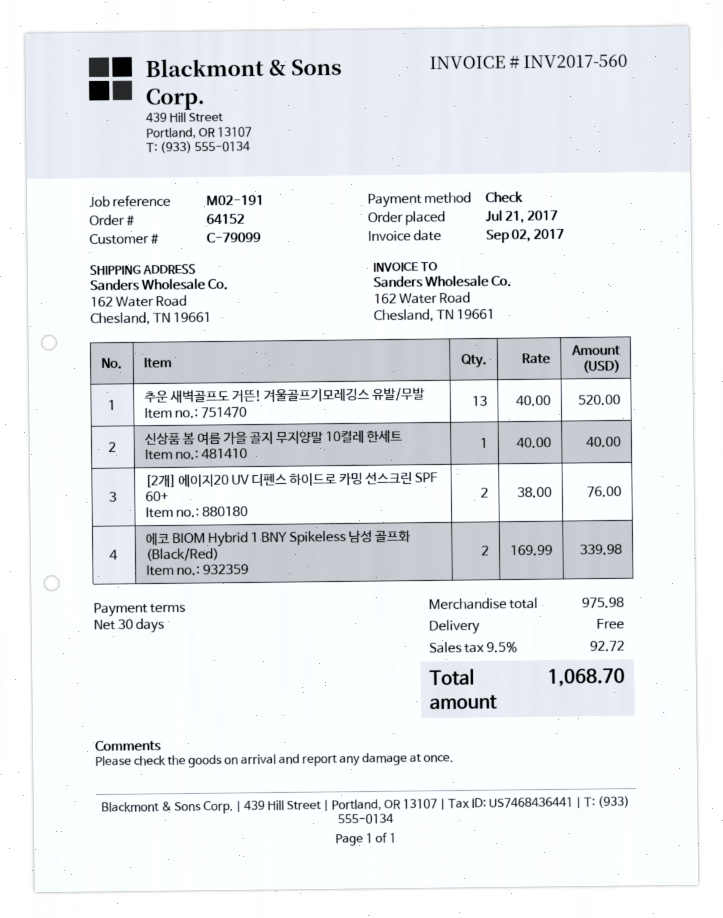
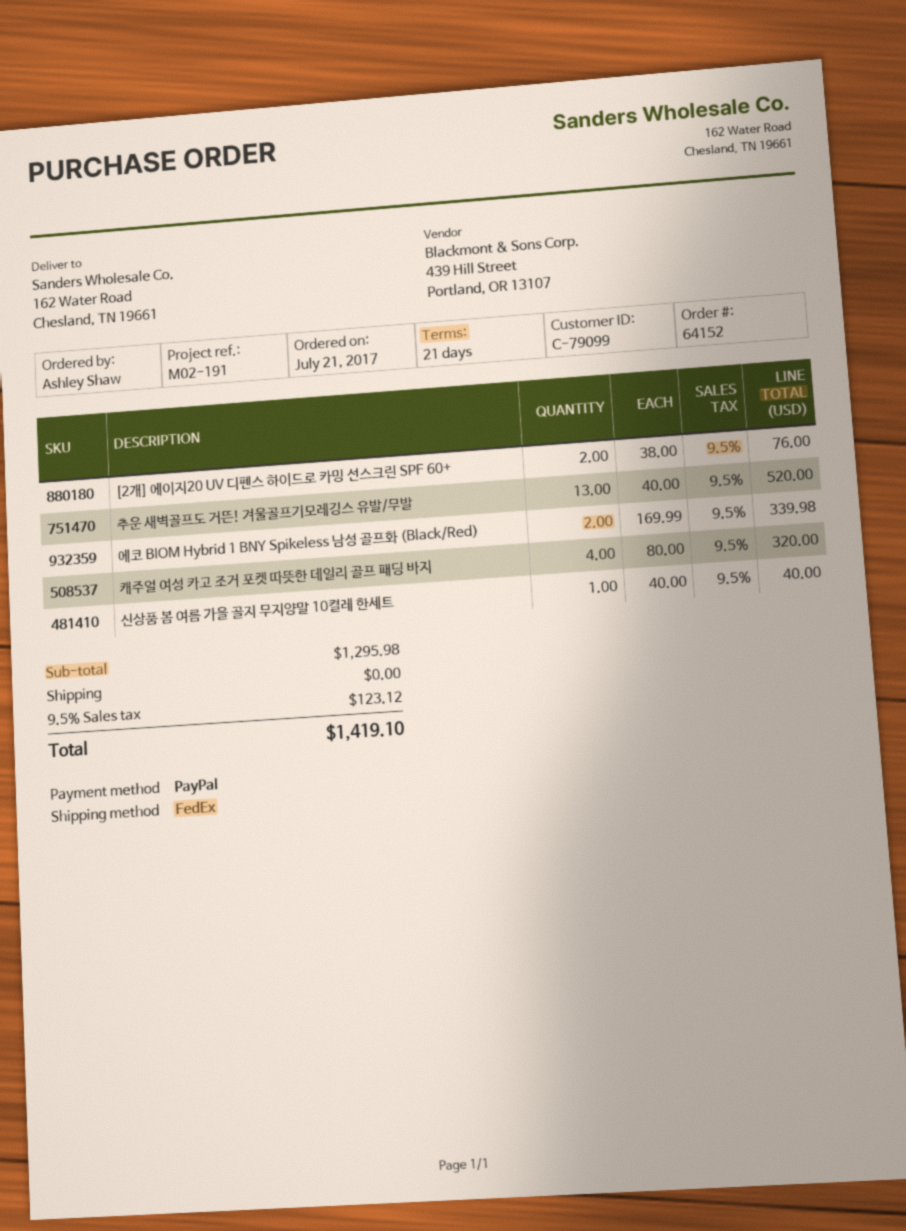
payment terms: 30 days -> 21 days
payment method: cheque -> PayPal
캐주얼 여성 카고 조거 포켓 따뜻한 데일리 골프 패딩 바지: none -> 4 x 80.00 = 320.00
subtotal: 975.98 -> 1295.98
tax: 9.5% = 92.72 -> 9.5% = 123.12
total: 1068.70 -> 1419.10

